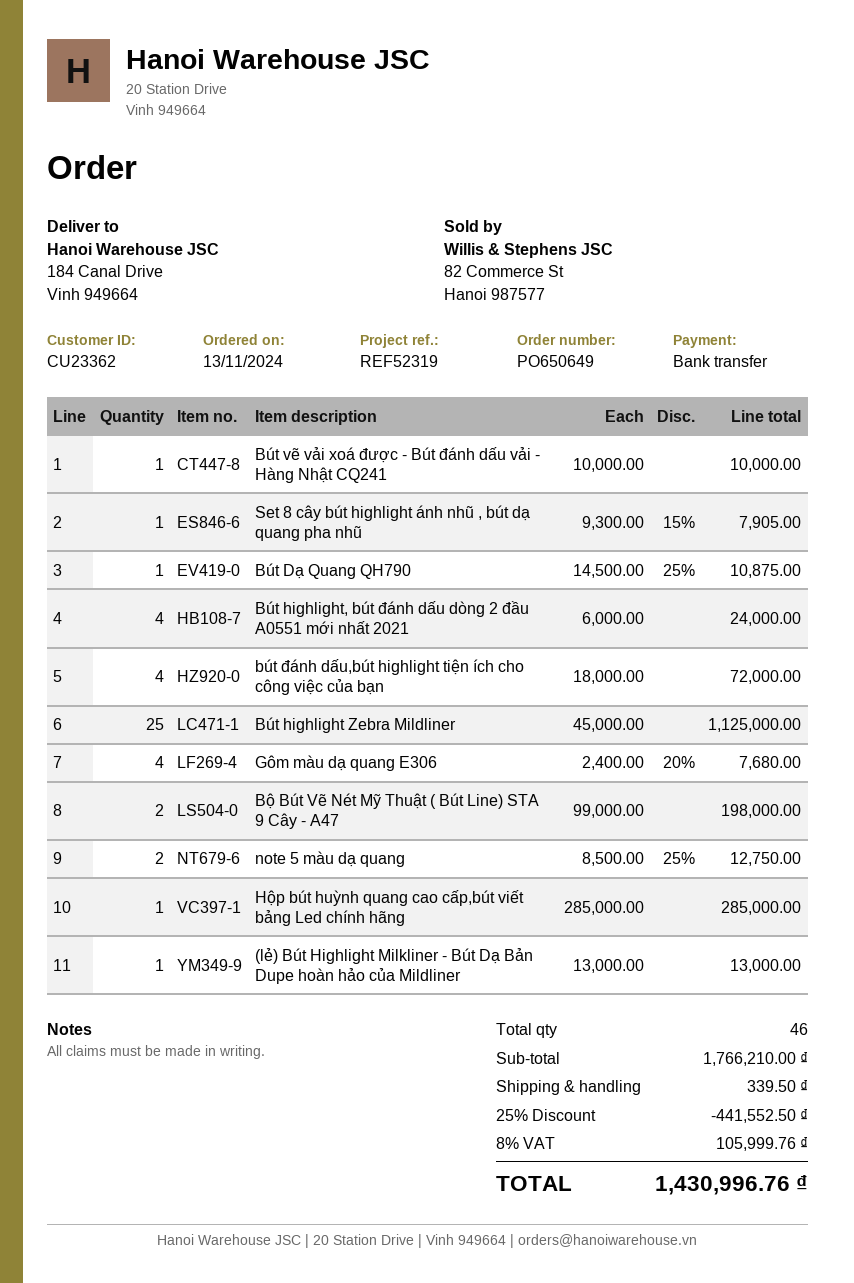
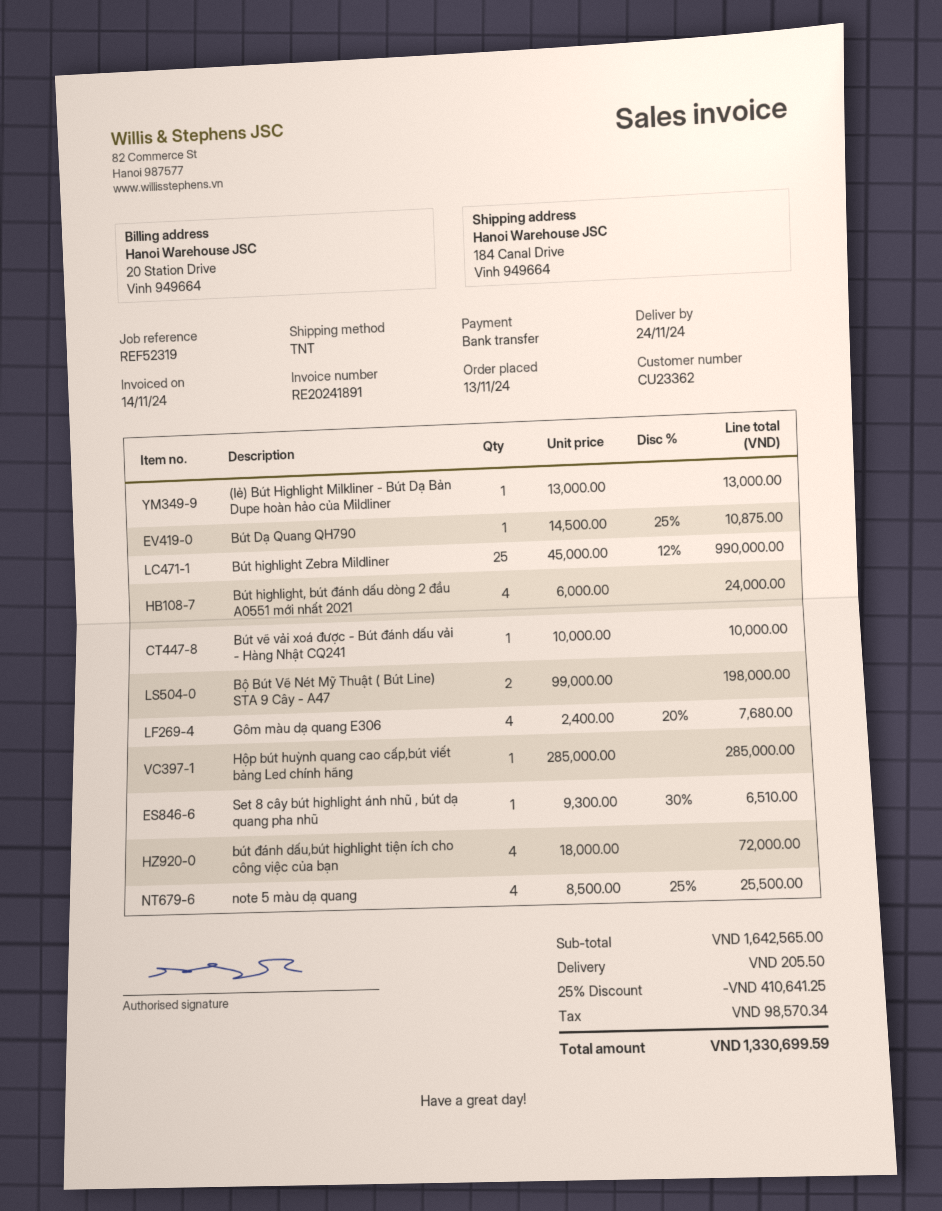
Set 8 cây bút highlight ánh nhũ , bút dạ quang pha nhũ: 1 x 9300.00 - 15% = 7905.00 -> 1 x 9300.00 - 30% = 6510.00
Bút highlight Zebra Mildliner: 25 x 45000.00 = 1125000.00 -> 25 x 45000.00 - 12% = 990000.00
note 5 màu dạ quang: 2 x 8500.00 - 25% = 12750.00 -> 4 x 8500.00 - 25% = 25500.00
subtotal: 1766210.00 -> 1642565.00
discount: 25% = 441552.50 -> 25% = 410641.25
shipping: 339.50 -> 205.50
tax: 105999.76 -> 98570.34
total: 1430996.76 -> 1330699.59

